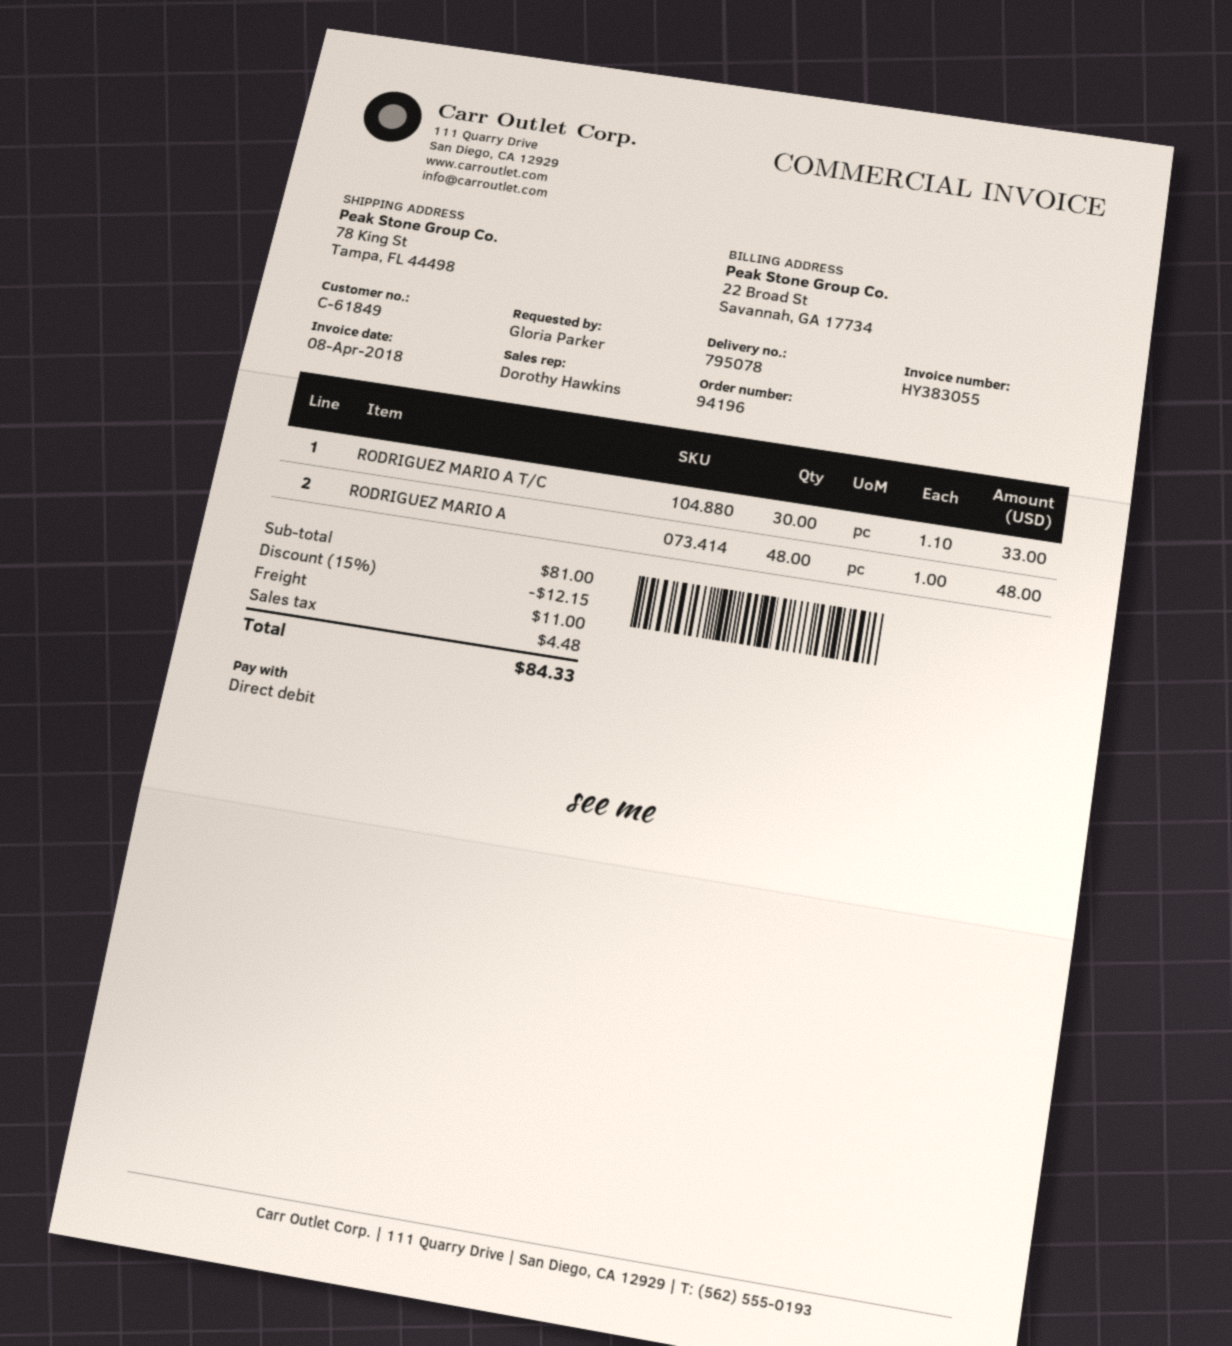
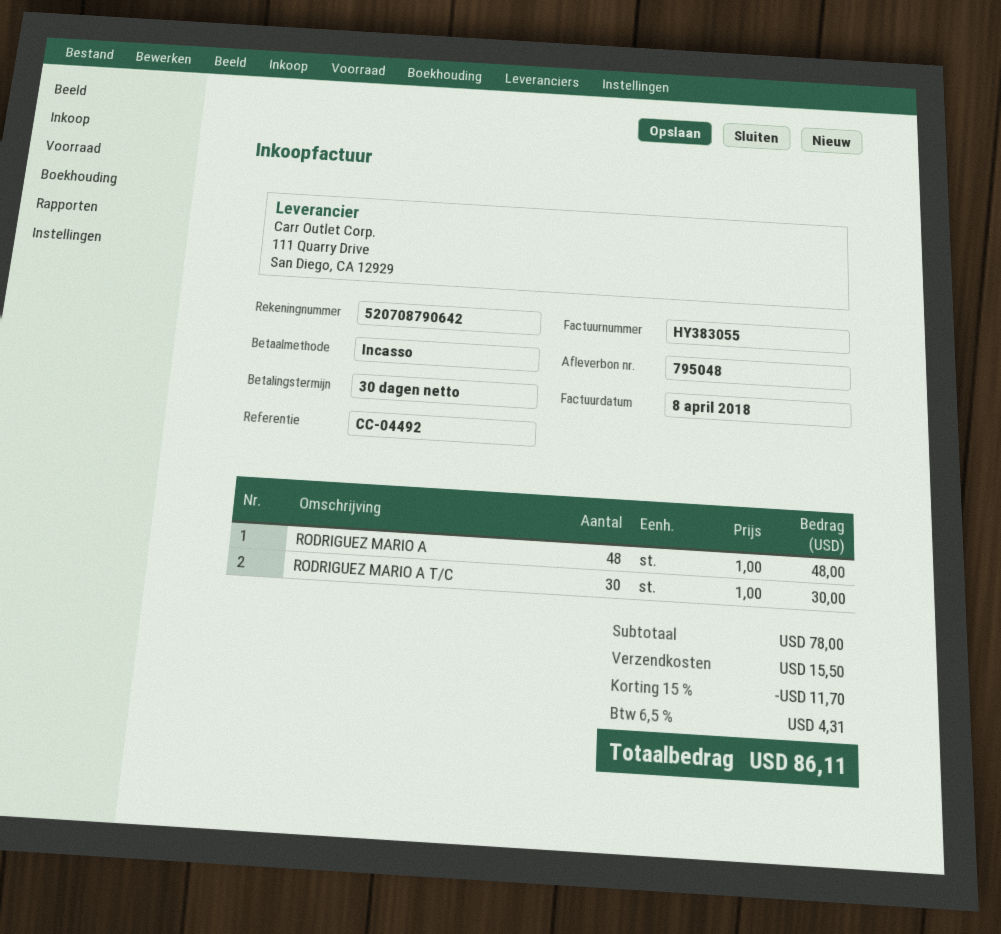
delivery note number: 795078 -> 795048
RODRIGUEZ MARIO A T/C: 30 x 1.10 = 33.00 -> 30 x 1.00 = 30.00
subtotal: 81.00 -> 78.00
discount: 15% = 12.15 -> 15% = 11.70
shipping: 11.00 -> 15.50
tax: 4.48 -> 4.31
total: 84.33 -> 86.11

